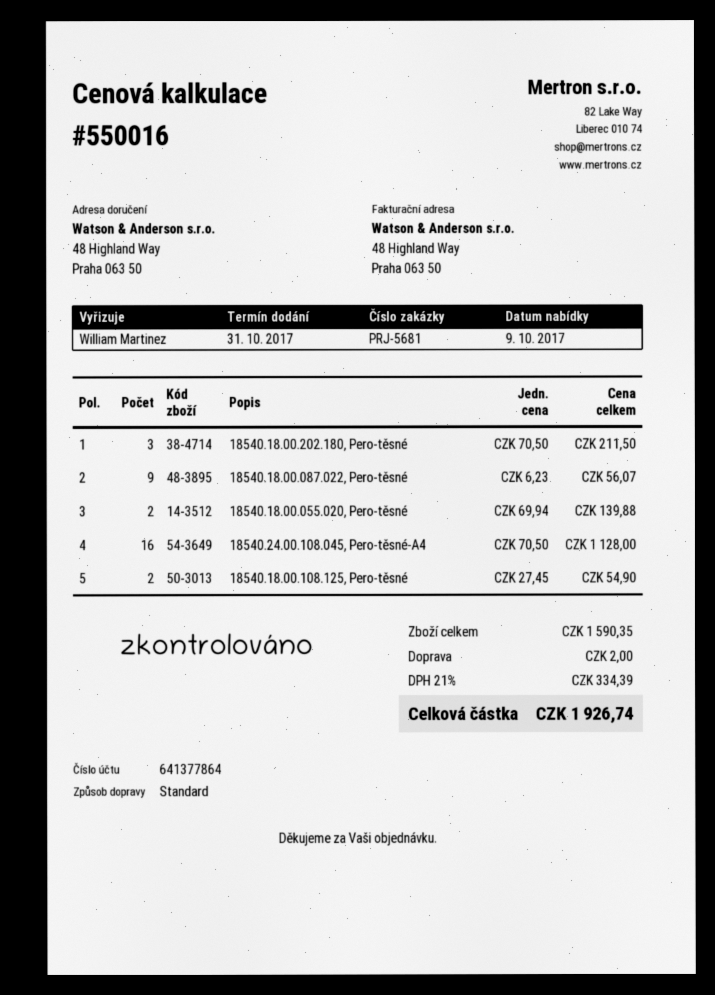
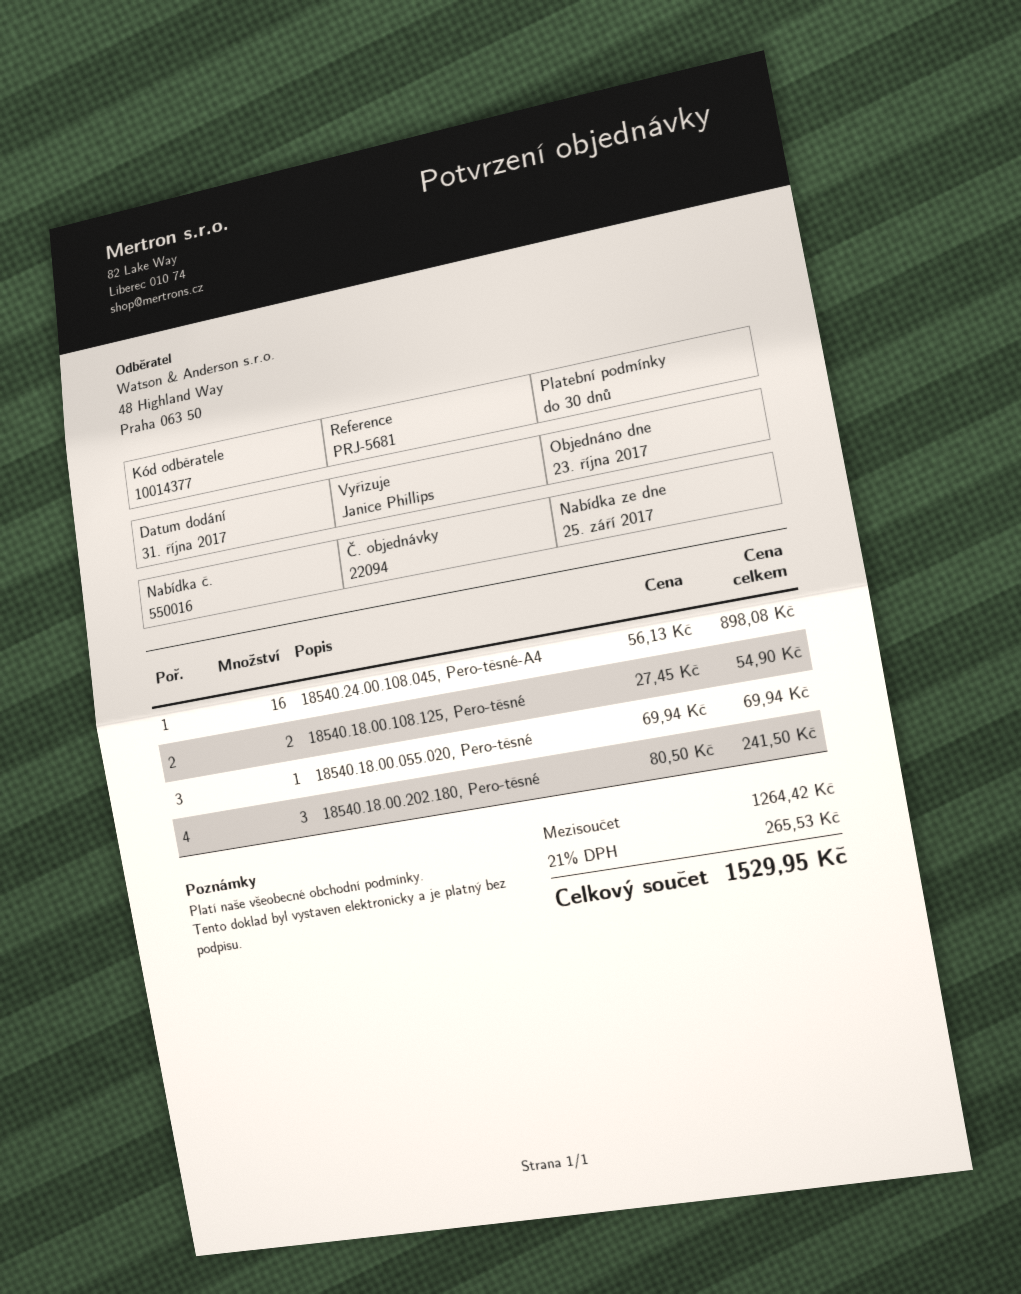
quote date: 2017-10-09 -> 2017-09-25
sales rep: William Martinez -> Janice Phillips
18540.18.00.202.180, Pero-těsné: 3 x 70.50 = 211.50 -> 3 x 80.50 = 241.50
18540.18.00.087.022, Pero-těsné: 9 x 6.23 = 56.07 -> none
18540.18.00.055.020, Pero-těsné: 2 x 69.94 = 139.88 -> 1 x 69.94 = 69.94
18540.24.00.108.045, Pero-těsné-A4: 16 x 70.50 = 1128.00 -> 16 x 56.13 = 898.08
subtotal: 1590.35 -> 1264.42
shipping: 2.00 -> none
tax: 21% = 334.39 -> 21% = 265.53
total: 1926.74 -> 1529.95

